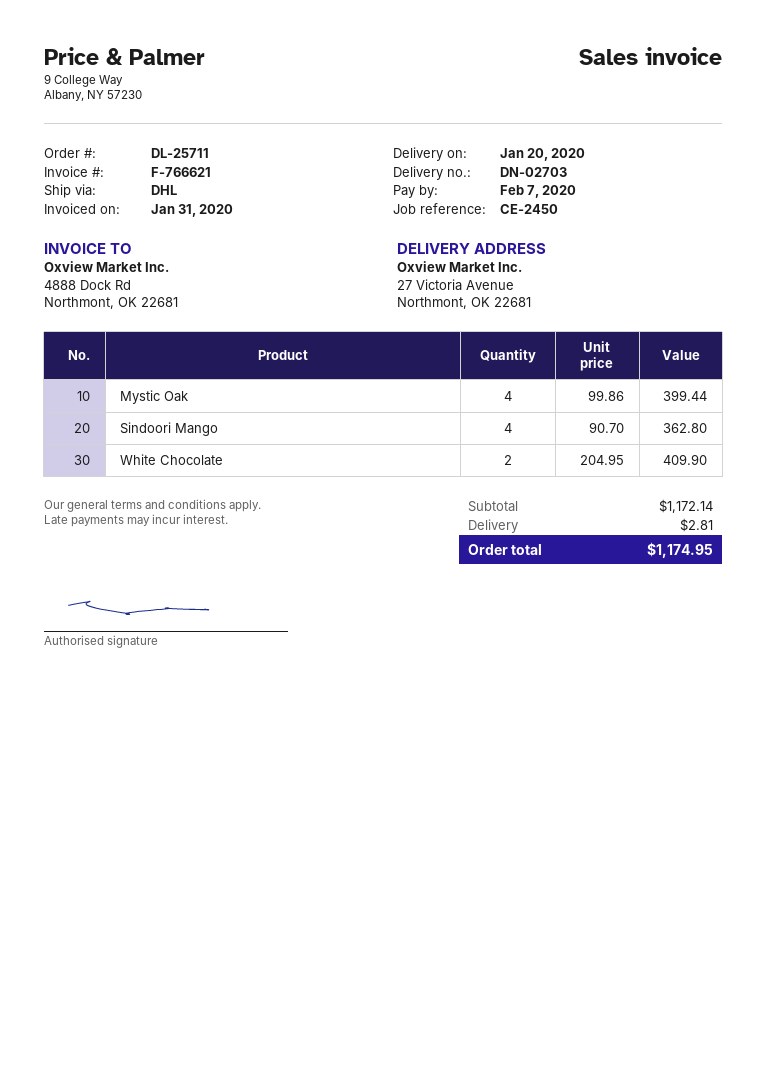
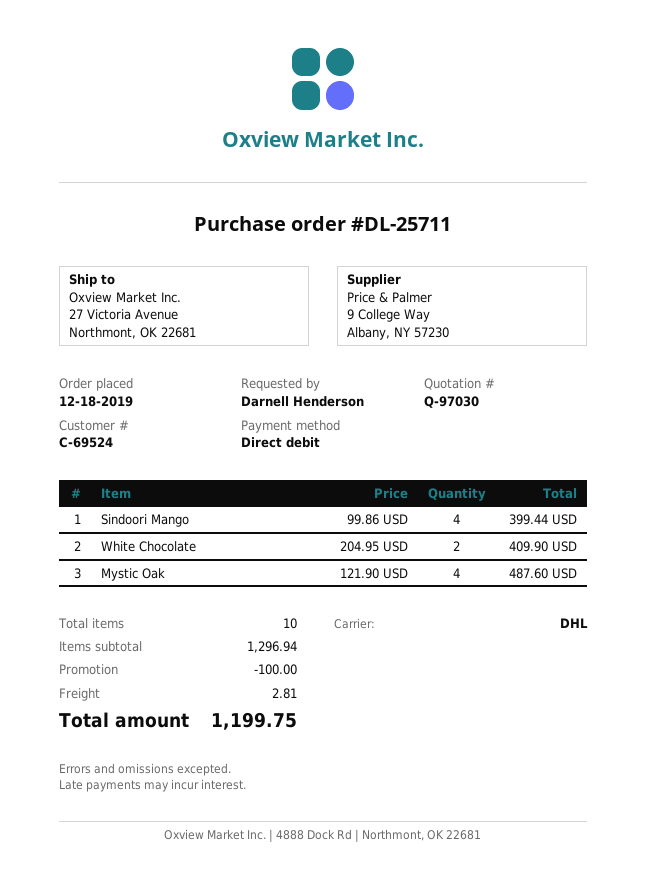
Mystic Oak: 4 x 99.86 = 399.44 -> 4 x 121.90 = 487.60
Sindoori Mango: 4 x 90.70 = 362.80 -> 4 x 99.86 = 399.44
subtotal: 1172.14 -> 1296.94
discount: none -> 100.00
total: 1174.95 -> 1199.75

